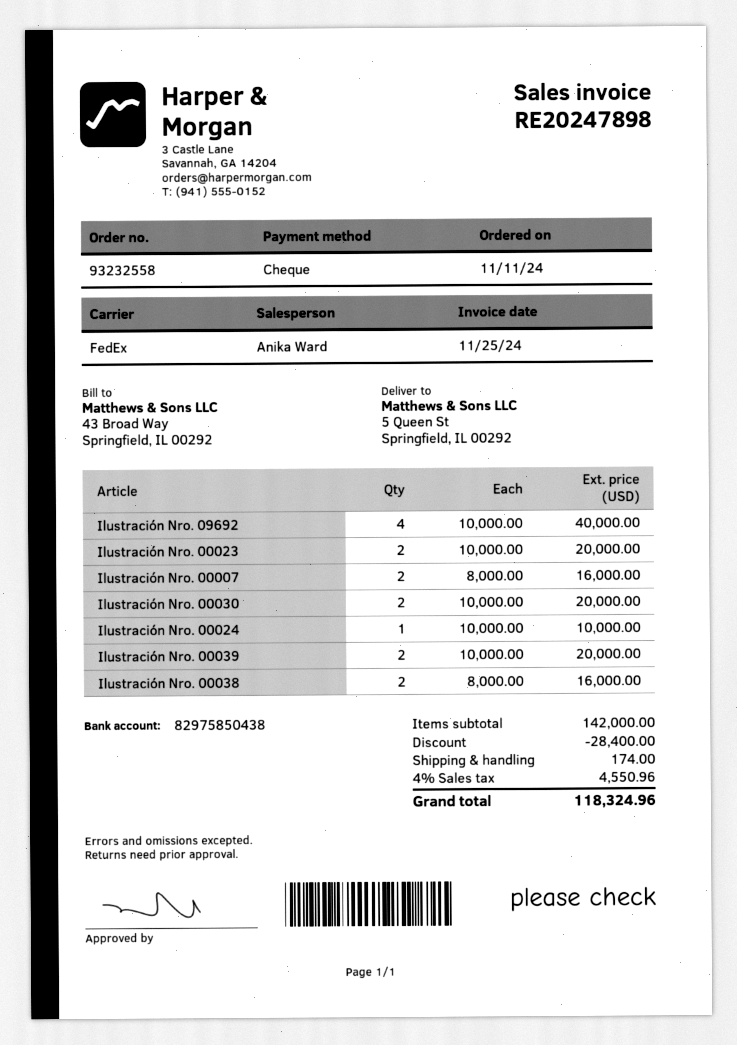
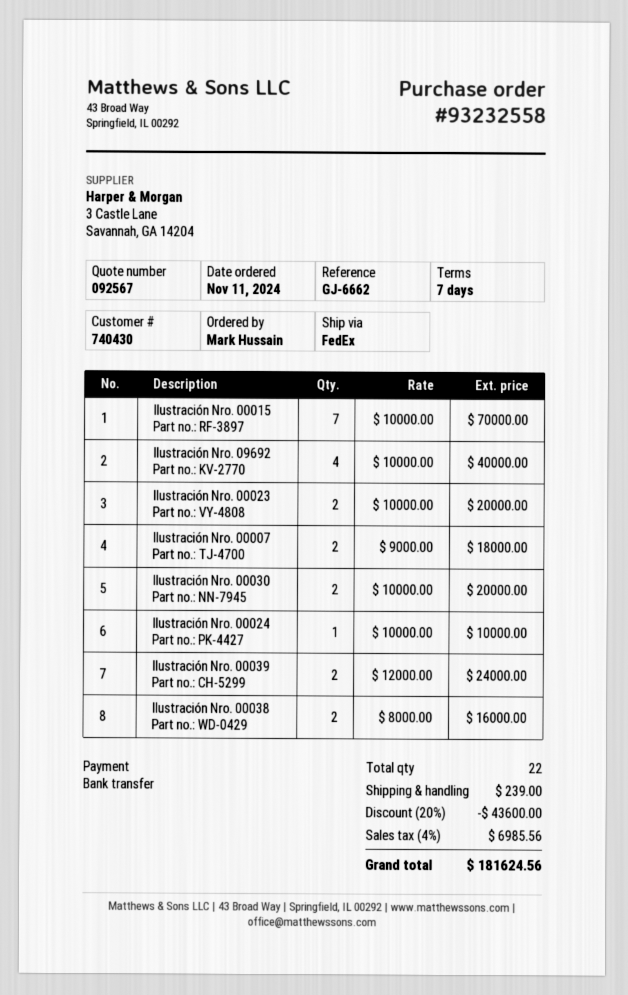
payment method: cheque -> bank transfer
Ilustración Nro. 00007: 2 x 8000.00 = 16000.00 -> 2 x 9000.00 = 18000.00
Ilustración Nro. 00039: 2 x 10000.00 = 20000.00 -> 2 x 12000.00 = 24000.00
Ilustración Nro. 00015: none -> 7 x 10000.00 = 70000.00
discount: 28400.00 -> 43600.00
shipping: 174.00 -> 239.00
tax: 4% = 4550.96 -> 4% = 6985.56
total: 118324.96 -> 181624.56

